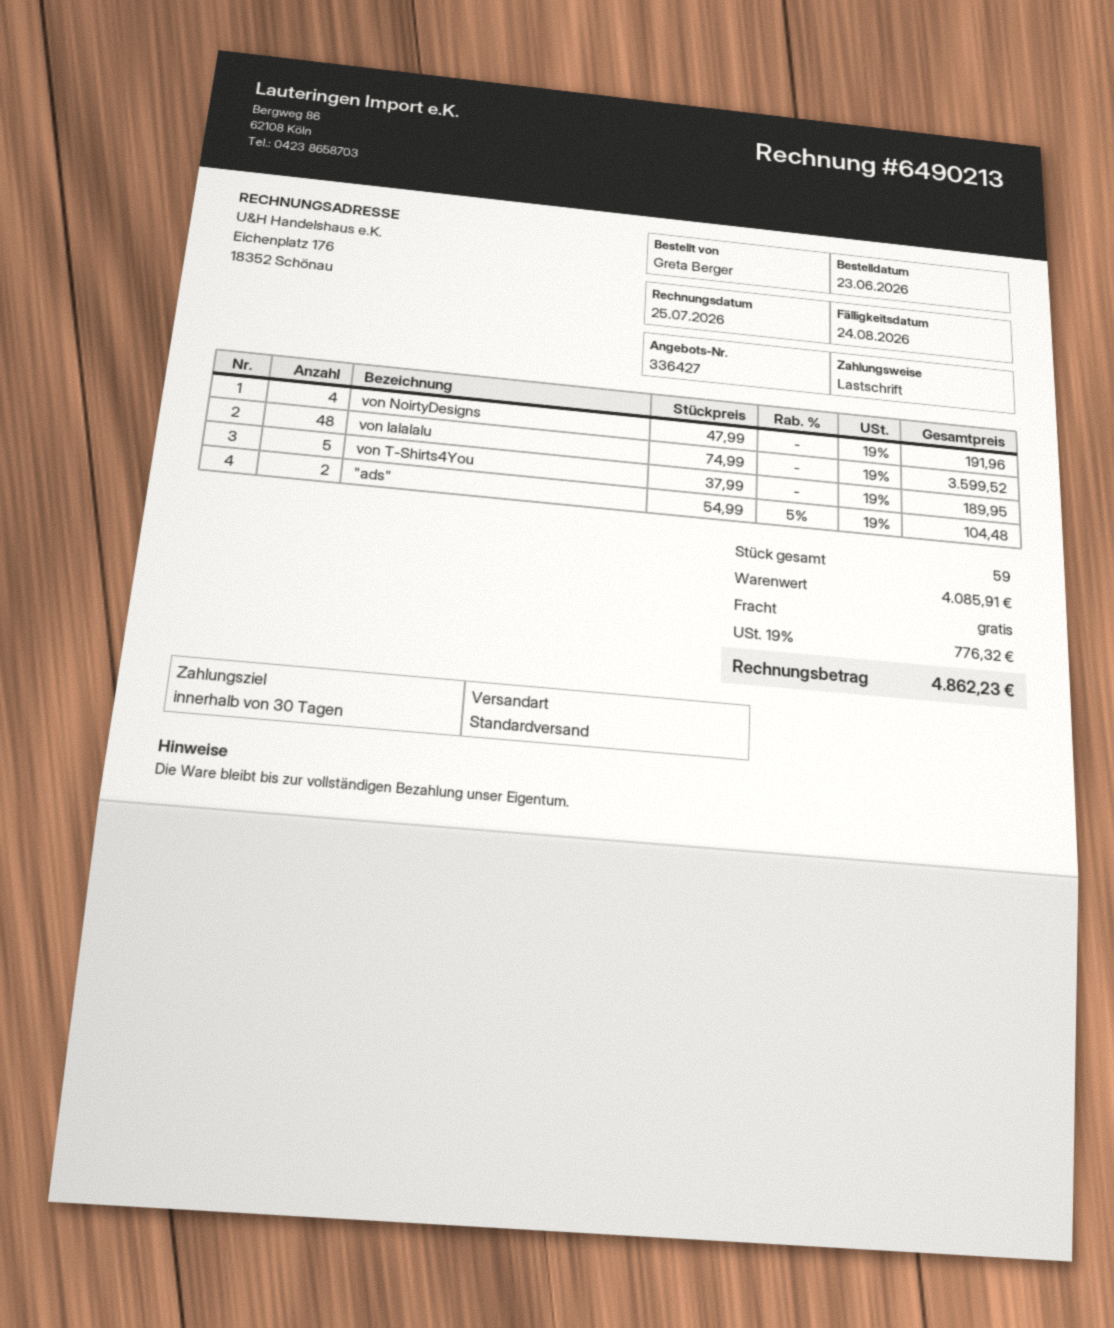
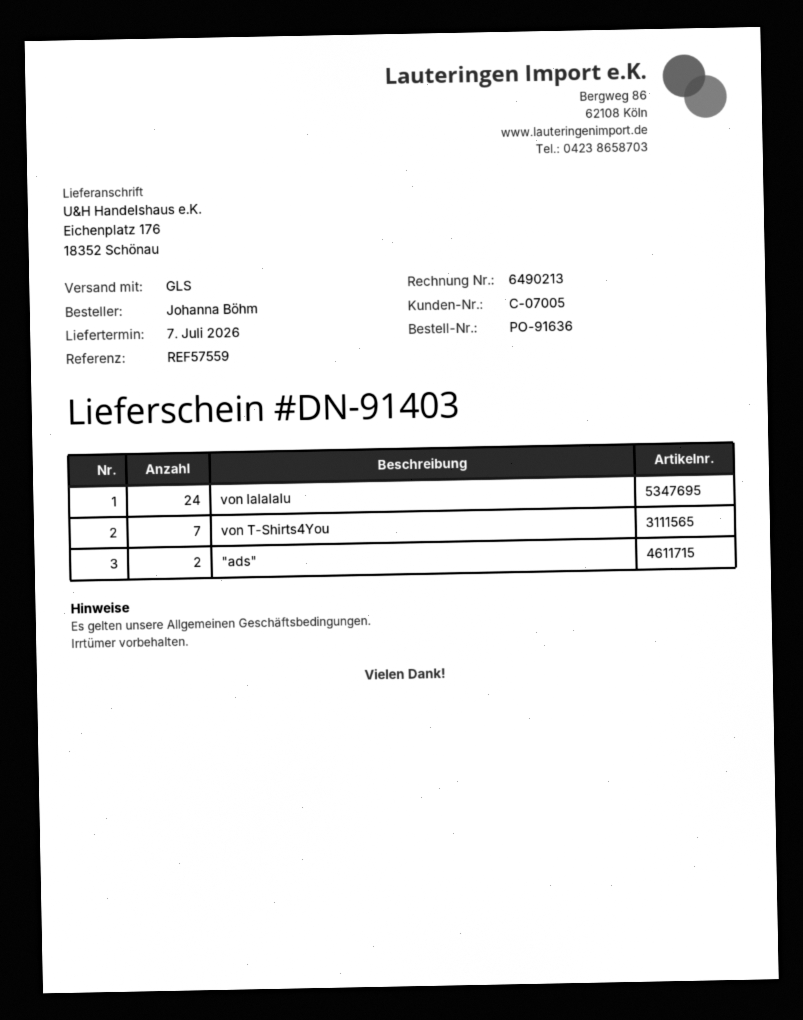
ordered by: Greta Berger -> Johanna Böhm
shipping method: standard -> GLS
von NoirtyDesigns: 4 -> none
von lalalalu: 48 -> 24
von T-Shirts4You: 5 -> 7

